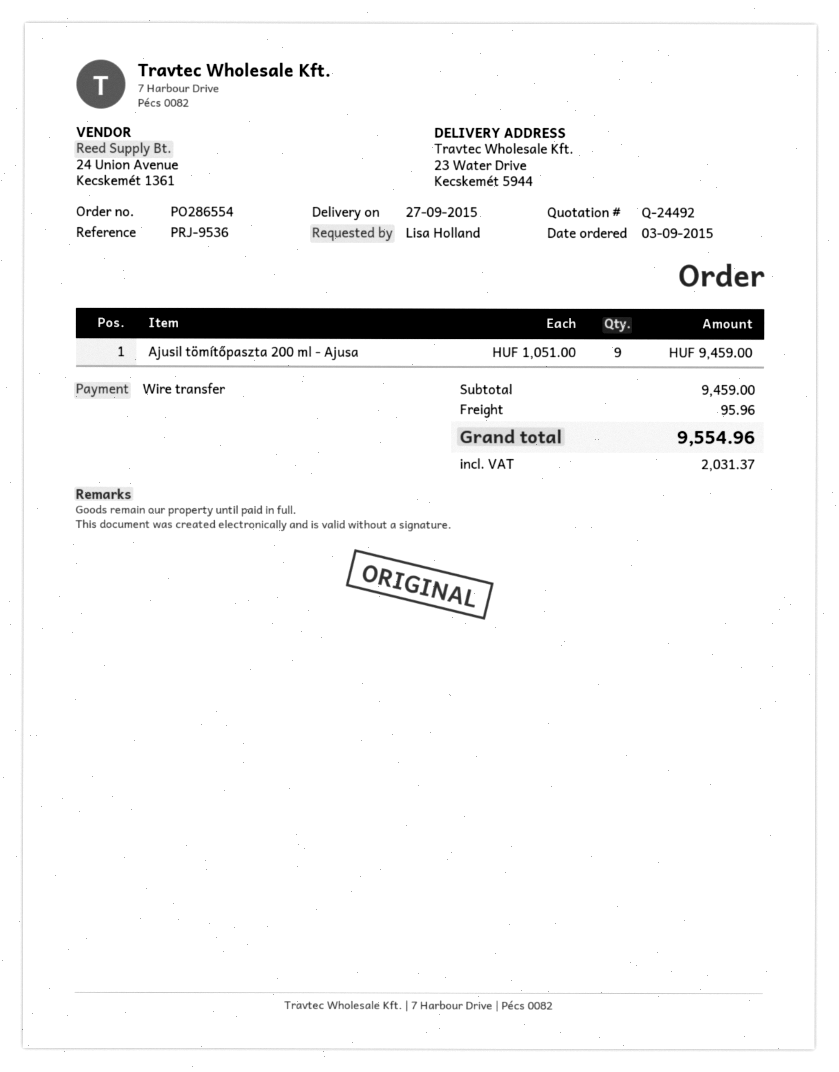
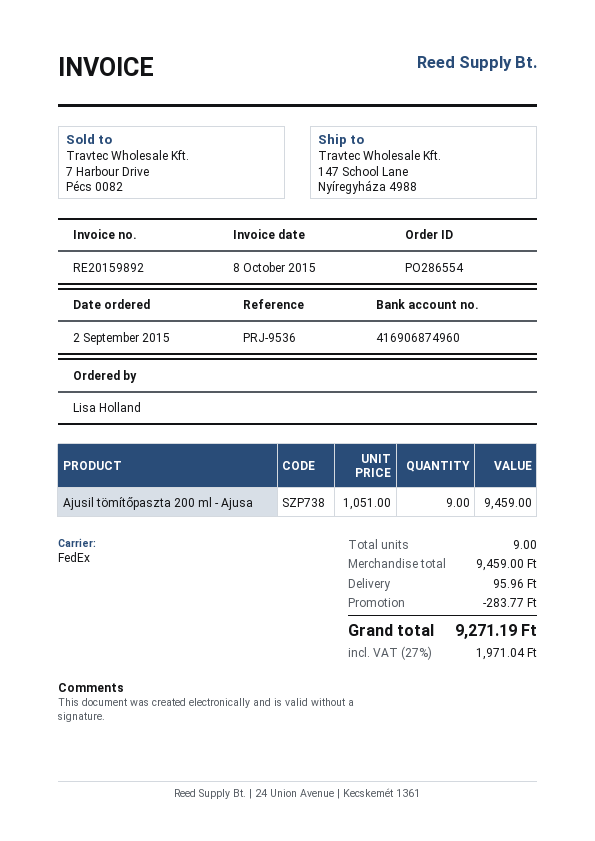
order date: 2015-09-03 -> 2015-09-02
ship to: 23 Water Drive, Kecskemét 5944 -> 147 School Lane, Nyíregyháza 4988
discount: none -> 283.77
tax: 2031.37 -> 1971.04
total: 9554.96 -> 9271.19

